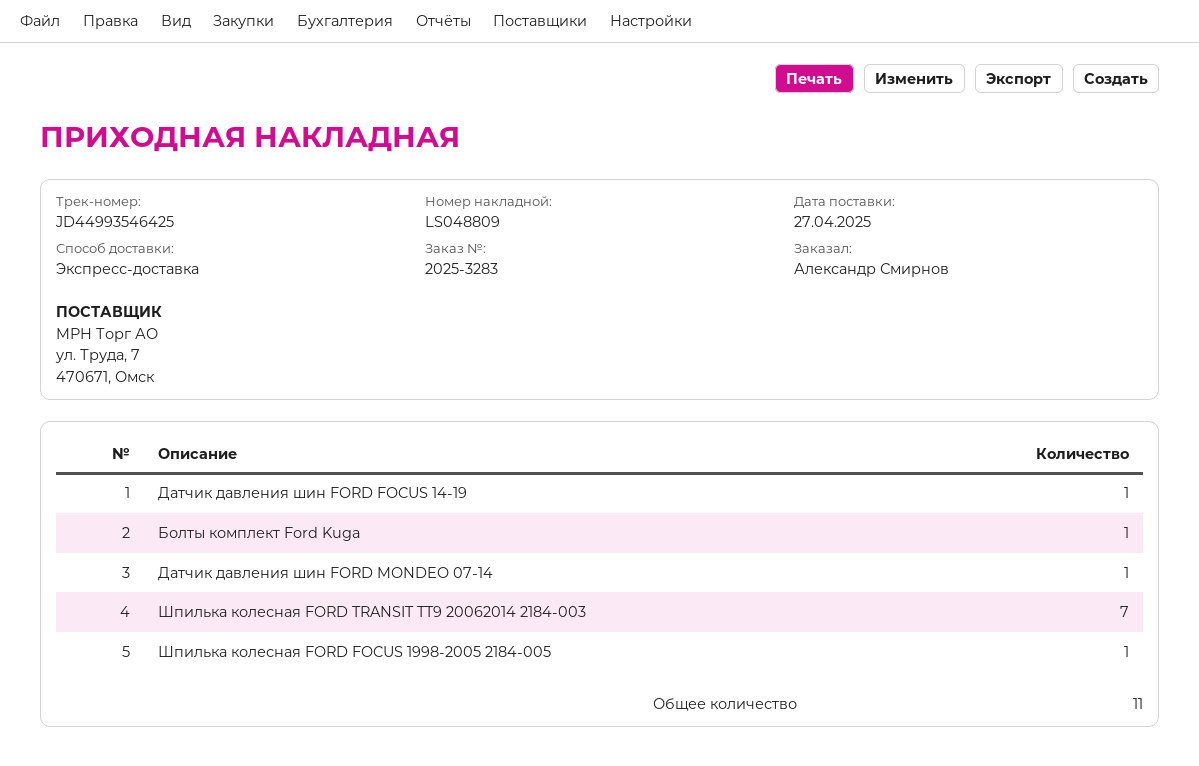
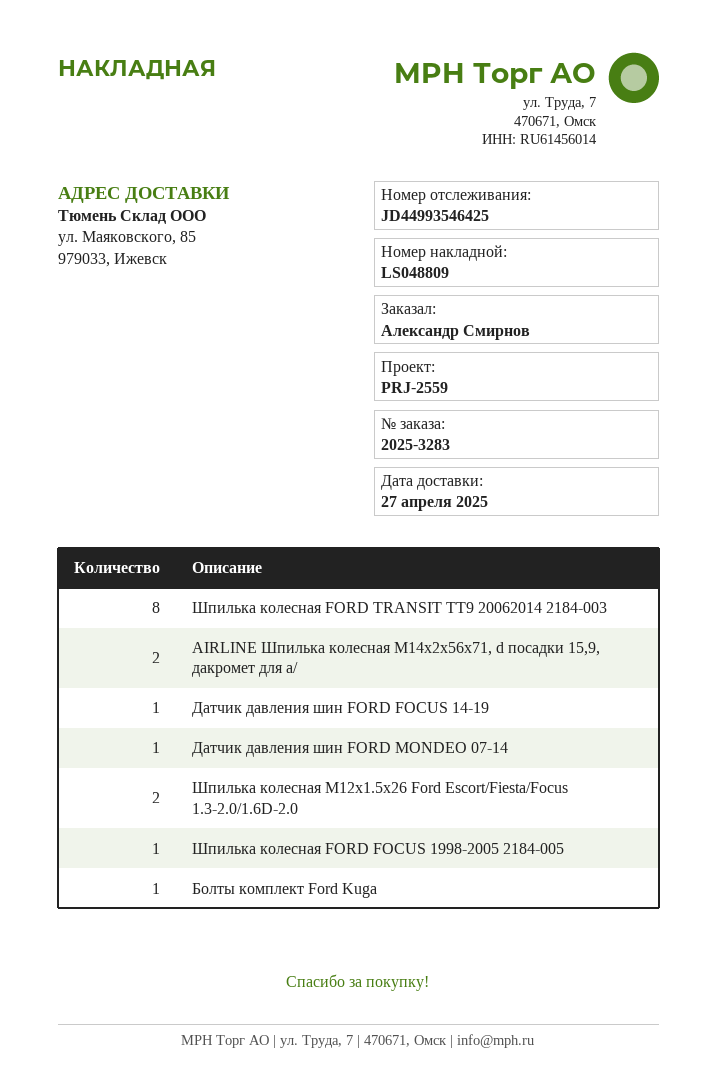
Шпилька колесная FORD TRANSIT TT9 20062014 2184-003: 7 -> 8
AIRLINE Шпилька колесная M14x2x56x71, d посадки 15,9, дакромет для а/: none -> 2
Шпилька колесная M12x1.5x26 Ford Escort/Fiesta/Focus 1.3-2.0/1.6D-2.0: none -> 2

